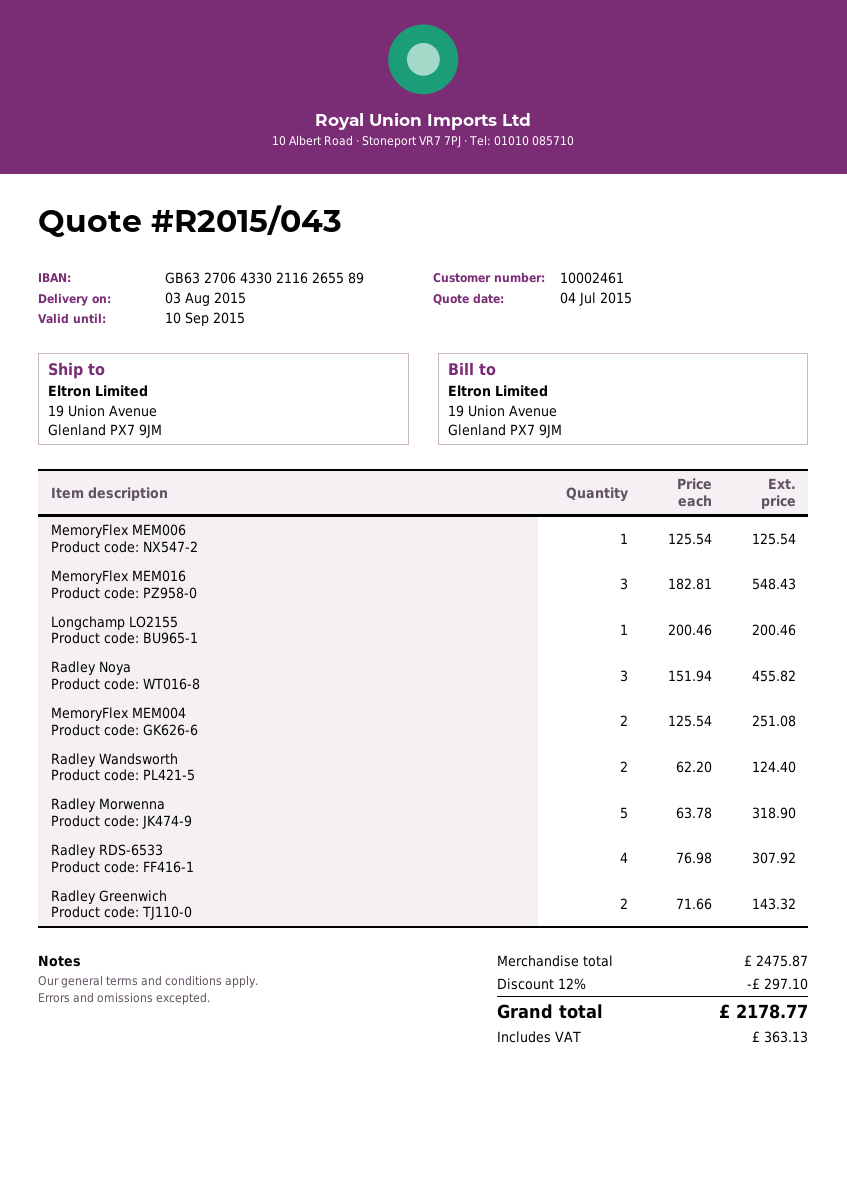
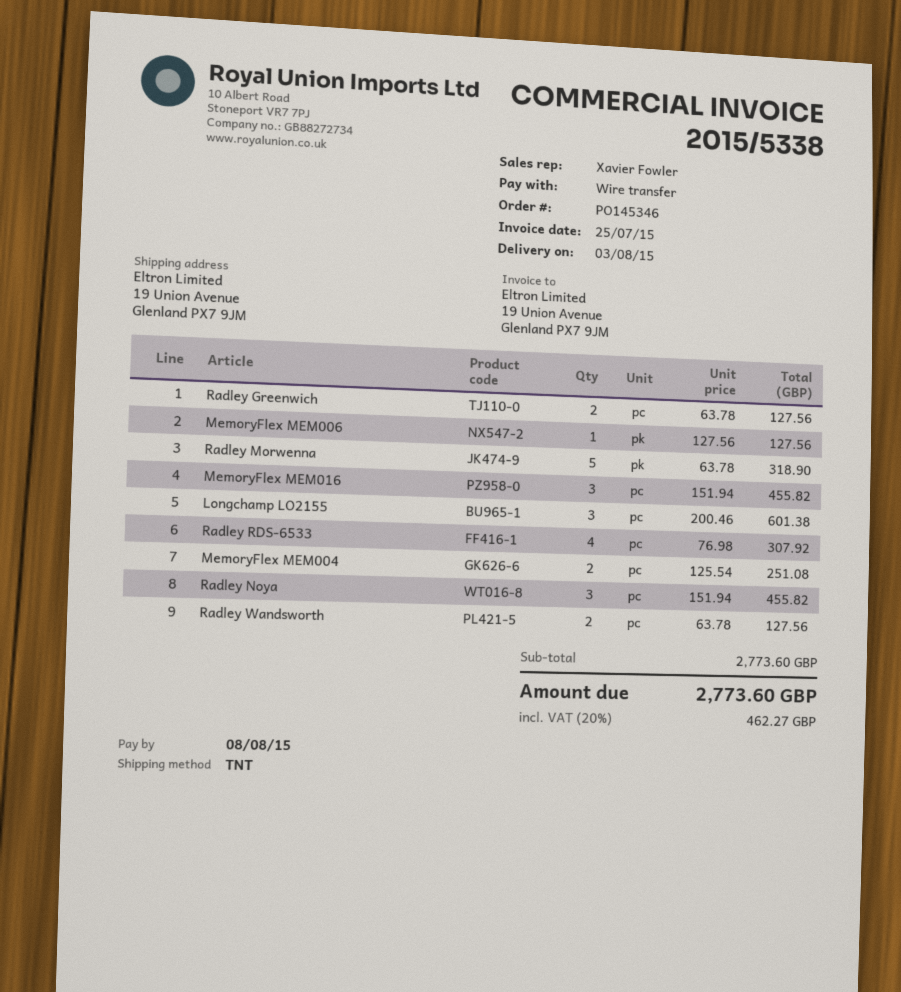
MemoryFlex MEM006: 1 x 125.54 = 125.54 -> 1 x 127.56 = 127.56
MemoryFlex MEM016: 3 x 182.81 = 548.43 -> 3 x 151.94 = 455.82
Longchamp LO2155: 1 x 200.46 = 200.46 -> 3 x 200.46 = 601.38
Radley Wandsworth: 2 x 62.20 = 124.40 -> 2 x 63.78 = 127.56
Radley Greenwich: 2 x 71.66 = 143.32 -> 2 x 63.78 = 127.56
subtotal: 2475.87 -> 2773.60
discount: 12% = 297.10 -> none
tax: 363.13 -> 462.27
total: 2178.77 -> 2773.60

